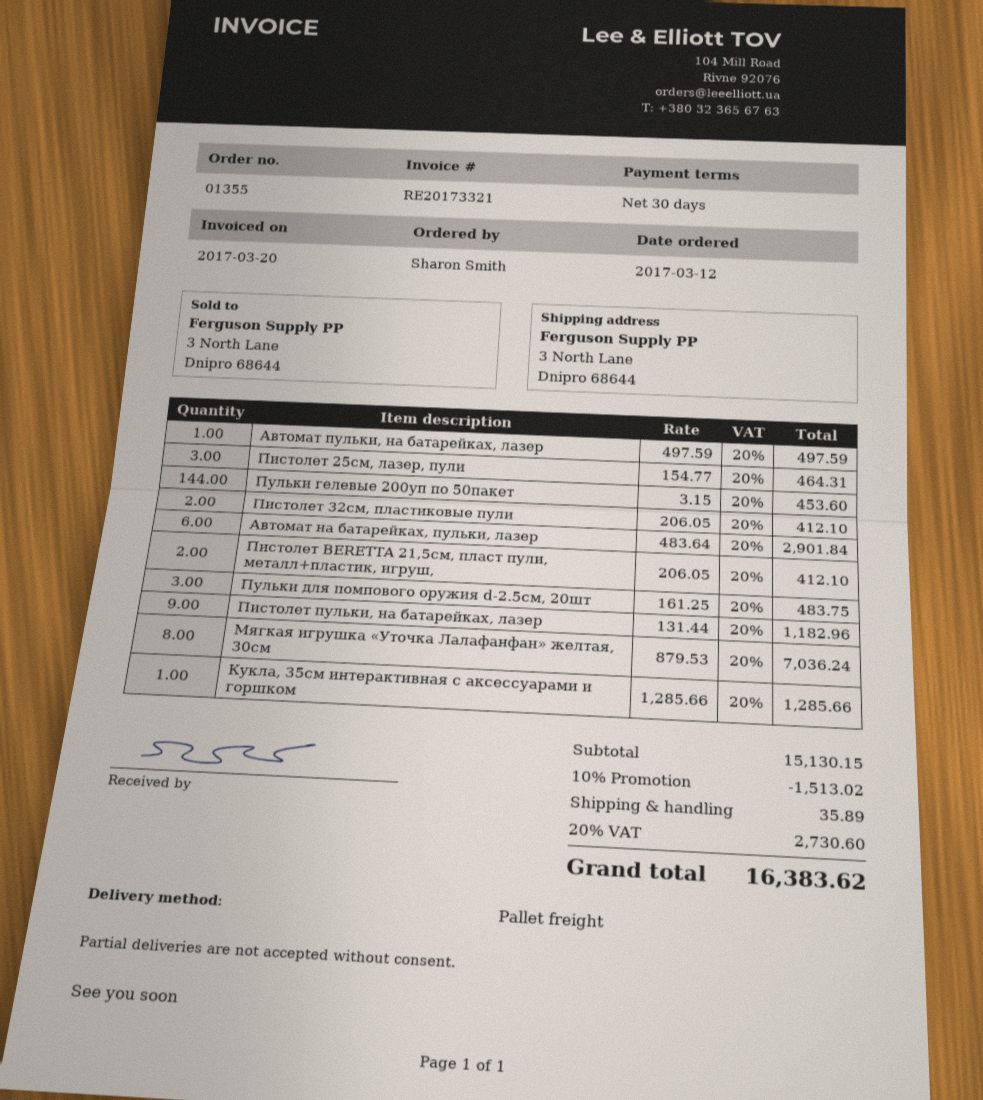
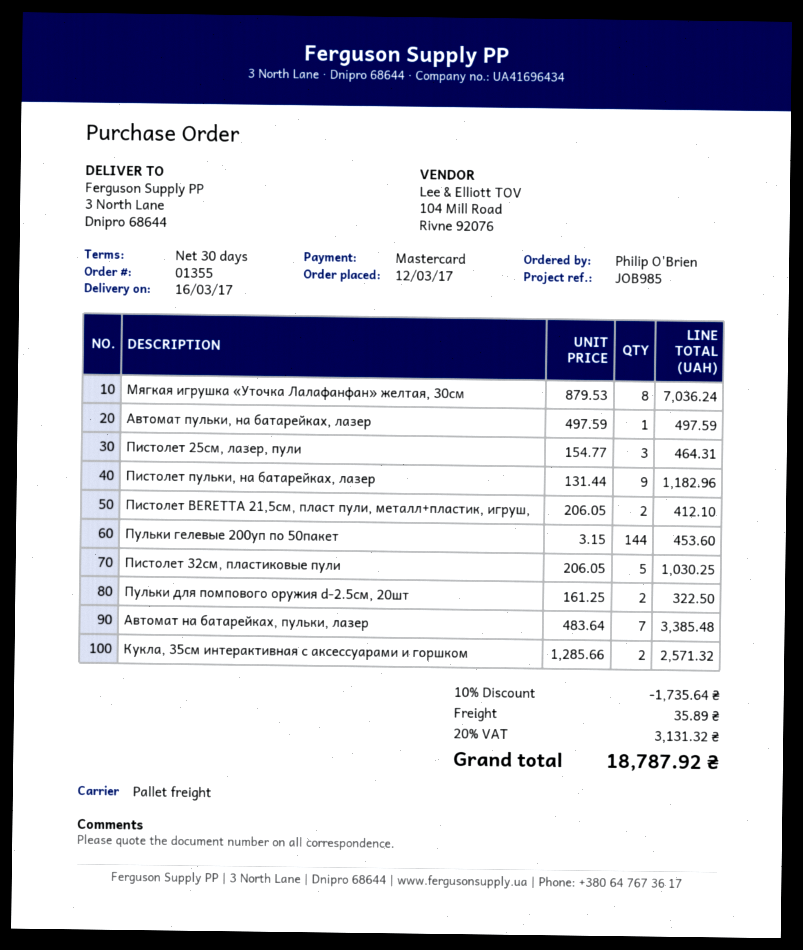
ordered by: Sharon Smith -> Philip O'Brien
Пистолет 32см, пластиковые пули: 2 x 206.05 = 412.10 -> 5 x 206.05 = 1030.25
Автомат на батарейках, пульки, лазер: 6 x 483.64 = 2901.84 -> 7 x 483.64 = 3385.48
Пульки для помпового оружия d-2.5см, 20шт: 3 x 161.25 = 483.75 -> 2 x 161.25 = 322.50
Кукла, 35см интерактивная с аксессуарами и горшком: 1 x 1285.66 = 1285.66 -> 2 x 1285.66 = 2571.32
discount: 10% = 1513.02 -> 10% = 1735.64
tax: 20% = 2730.60 -> 20% = 3131.32
total: 16383.62 -> 18787.92

